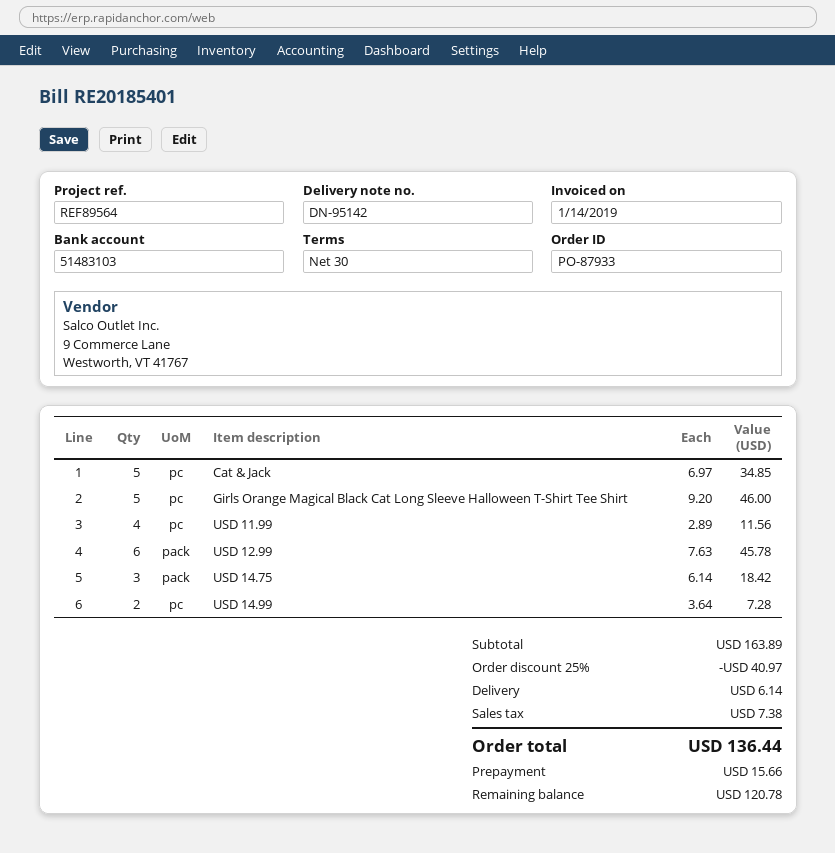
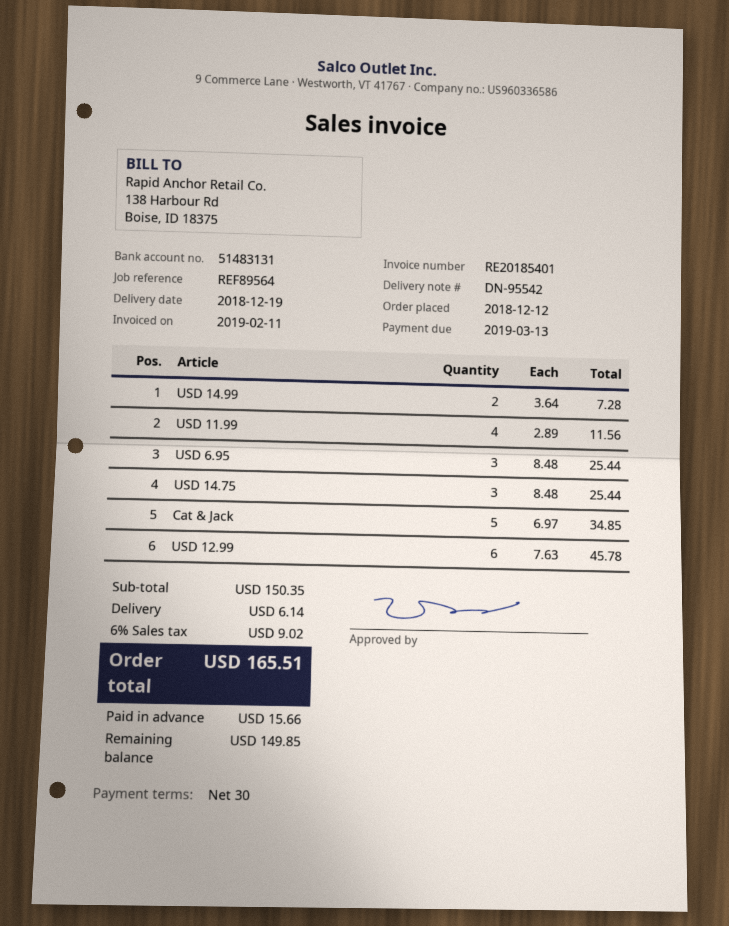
delivery note number: DN-95142 -> DN-95542
invoice date: 2019-01-14 -> 2019-02-11
bank account: 51483103 -> 51483131
Girls Orange Magical Black Cat Long Sleeve Halloween T-Shirt Tee Shirt: 5 x 9.20 = 46.00 -> none
USD 14.75: 3 x 6.14 = 18.42 -> 3 x 8.48 = 25.44
USD 6.95: none -> 3 x 8.48 = 25.44
subtotal: 163.89 -> 150.35
discount: 25% = 40.97 -> none
tax: 7.38 -> 9.02
total: 136.44 -> 165.51
balance: 120.78 -> 149.85

